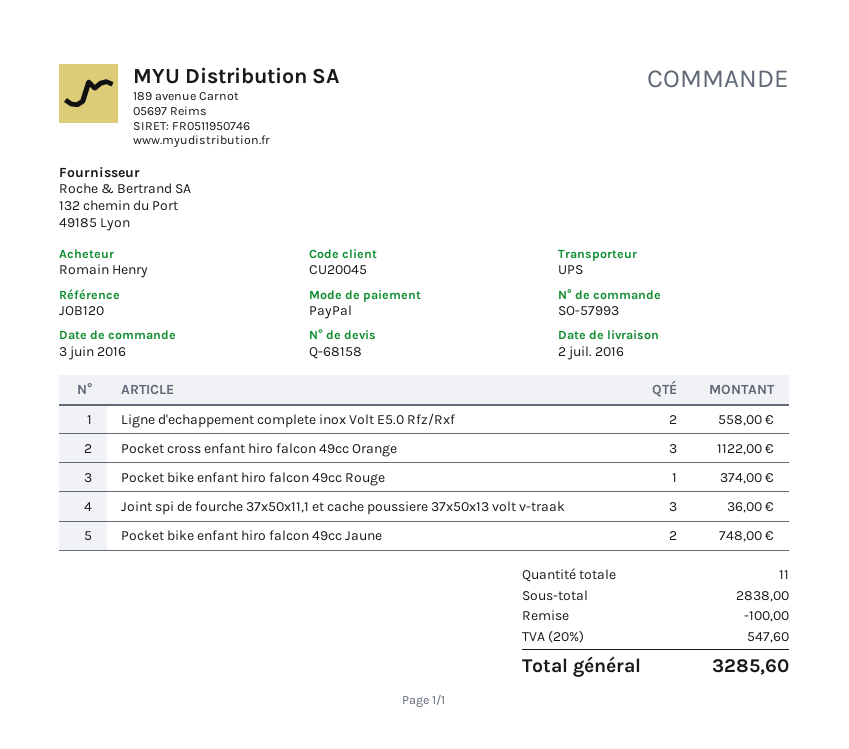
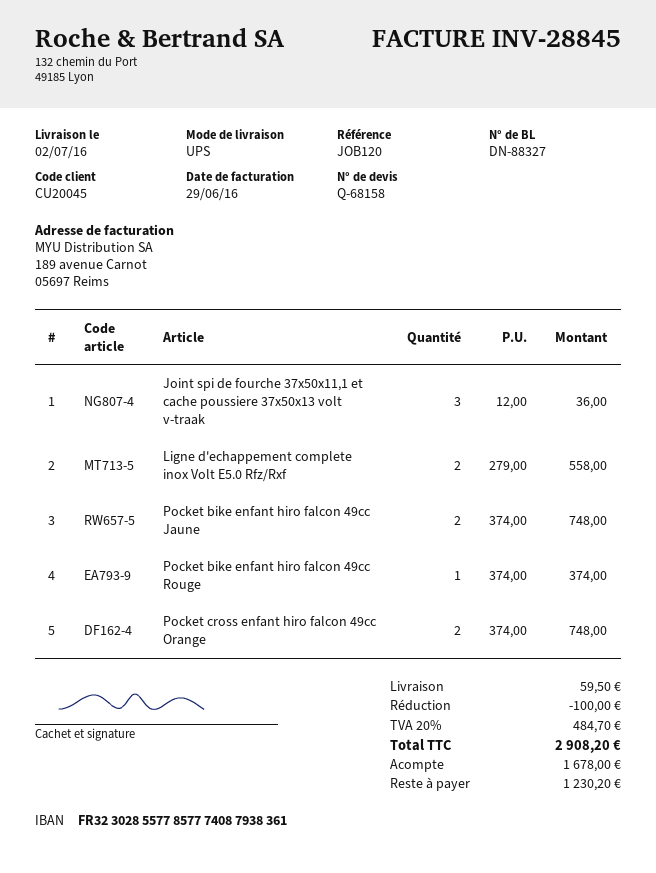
Pocket cross enfant hiro falcon 49cc Orange: 3 for 1122.00 -> 2 for 748.00
shipping: none -> 59.50
tax: 20% = 547.60 -> 20% = 484.70
total: 3285.60 -> 2908.20

